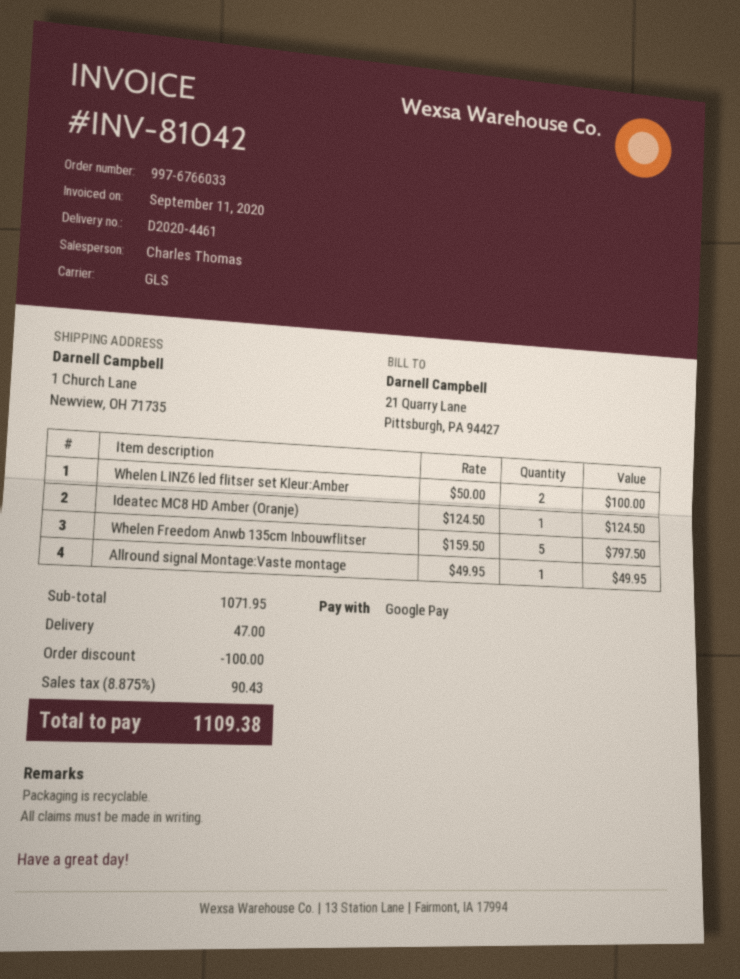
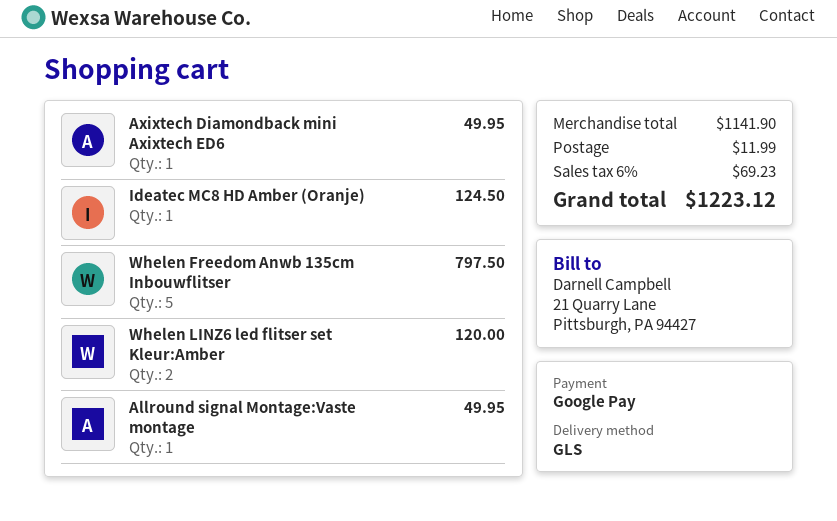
Whelen LINZ6 led flitser set Kleur:Amber: 2 for 100.00 -> 2 for 120.00
Axixtech Diamondback mini Axixtech ED6: none -> 1 for 49.95
subtotal: 1071.95 -> 1141.90
discount: 100.00 -> none
shipping: 47.00 -> 11.99
tax: 8.875% = 90.43 -> 6% = 69.23
total: 1109.38 -> 1223.12

